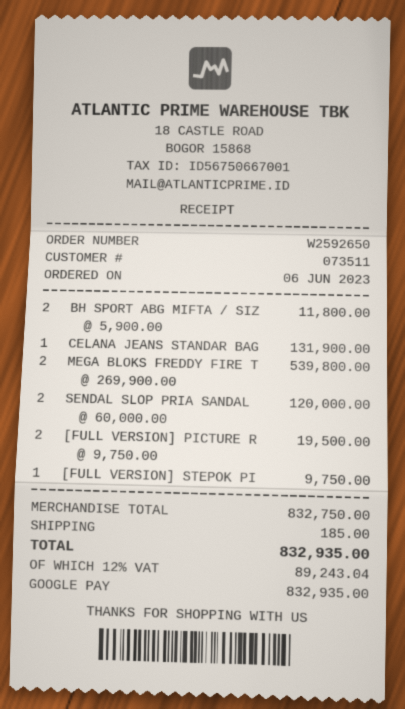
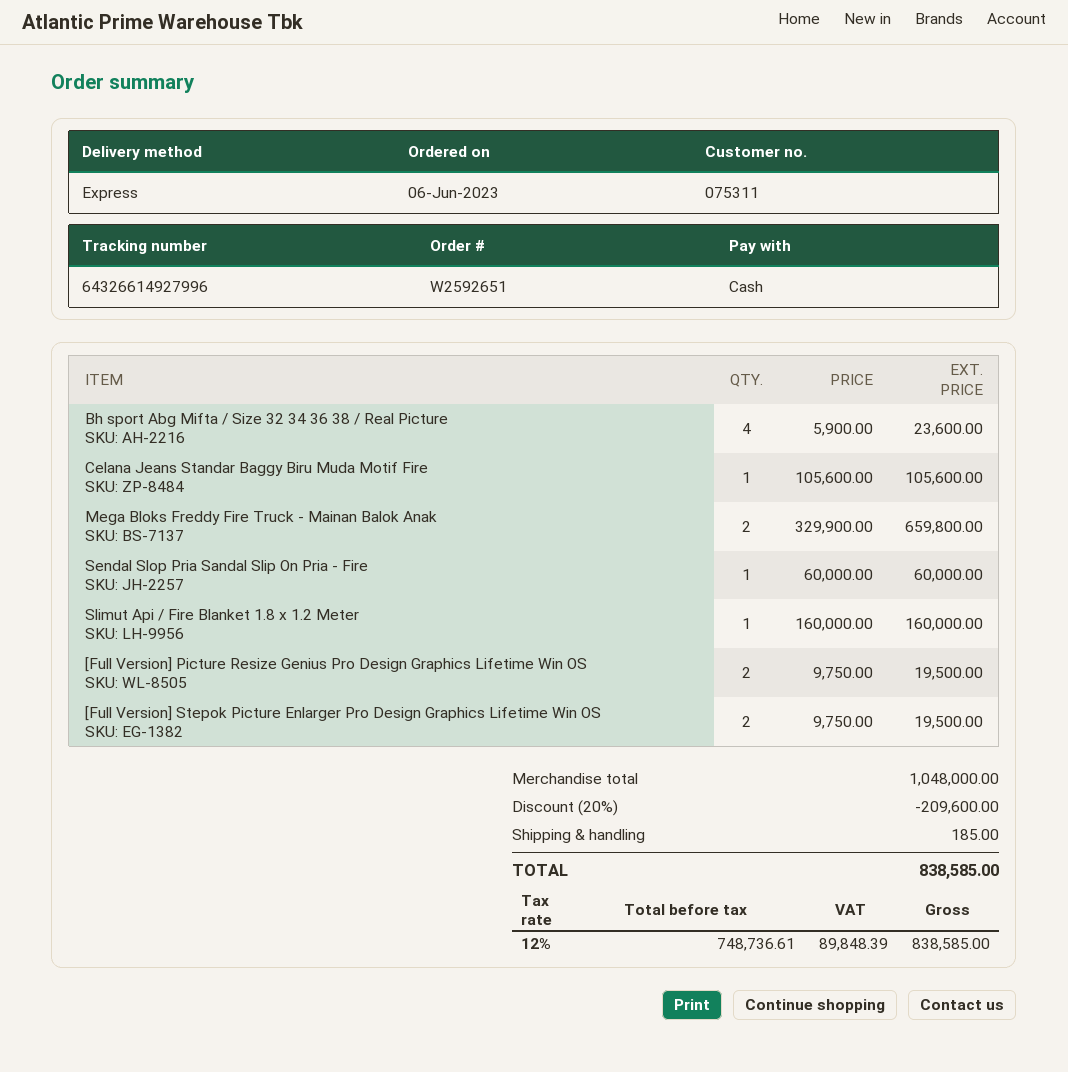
order number: W2592650 -> W2592651
customer number: 073511 -> 075311
payment method: Google Pay -> cash
BH SPORT ABG MIFTA / SIZ: 2 x 5900.00 = 11800.00 -> 4 x 5900.00 = 23600.00
CELANA JEANS STANDAR BAG: 1 x 131900.00 = 131900.00 -> 1 x 105600.00 = 105600.00
MEGA BLOKS FREDDY FIRE T: 2 x 269900.00 = 539800.00 -> 2 x 329900.00 = 659800.00
SENDAL SLOP PRIA SANDAL: 2 x 60000.00 = 120000.00 -> 1 x 60000.00 = 60000.00
[FULL VERSION] STEPOK PI: 1 x 9750.00 = 9750.00 -> 2 x 9750.00 = 19500.00
Slimut Api / Fire Blanket 1.8 x 1.2 Meter: none -> 1 x 160000.00 = 160000.00
subtotal: 832750.00 -> 1048000.00
discount: none -> 20% = 209600.00
tax: 12% = 89243.04 -> 12% = 89848.39
total: 832935.00 -> 838585.00

